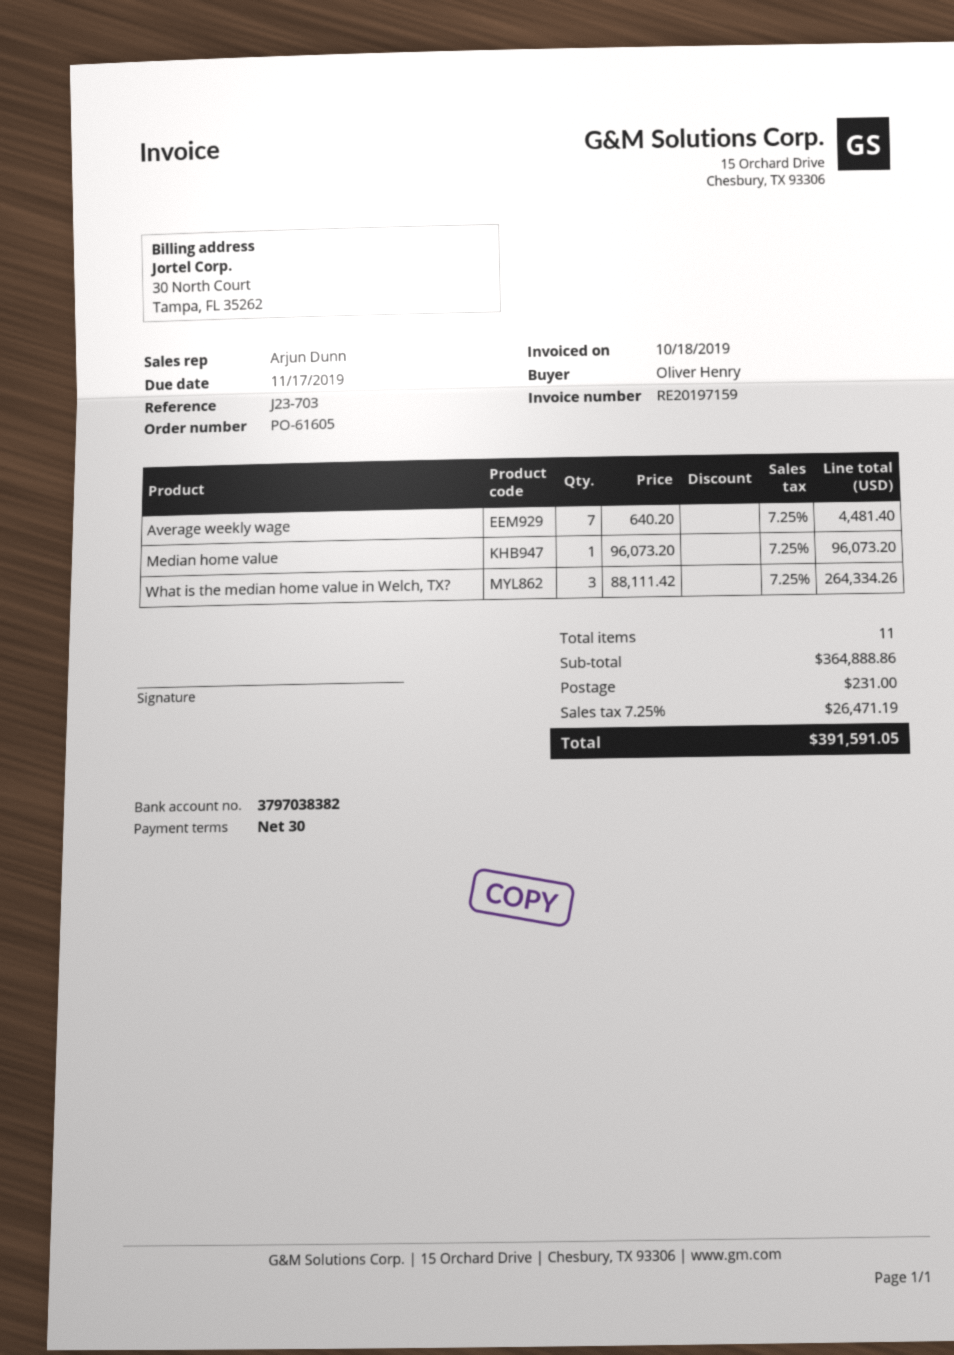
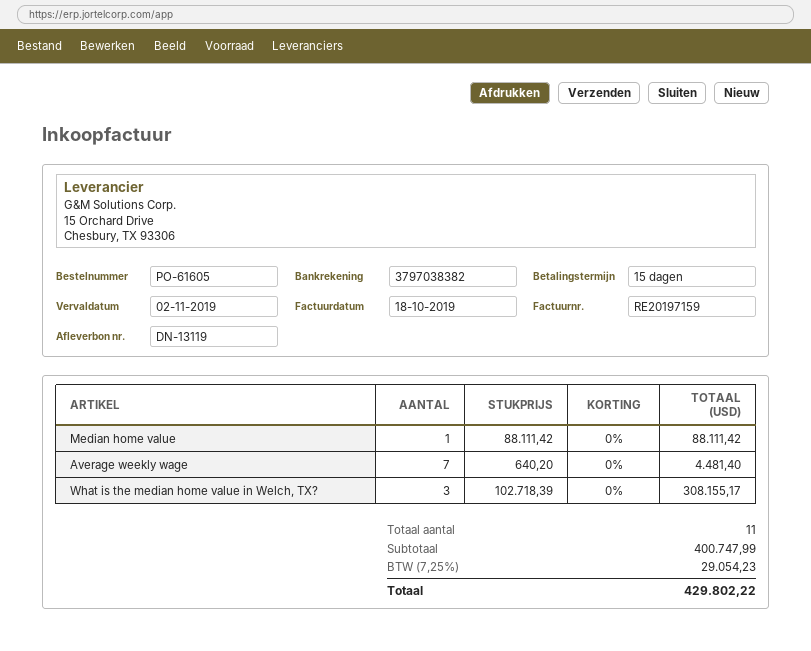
payment terms: 30 days -> 15 days
due date: 2019-11-17 -> 2019-11-02
Median home value: 1 x 96073.20 = 96073.20 -> 1 x 88111.42 = 88111.42
What is the median home value in Welch, TX?: 3 x 88111.42 = 264334.26 -> 3 x 102718.39 = 308155.17
subtotal: 364888.86 -> 400747.99
shipping: 231.00 -> none
tax: 7.25% = 26471.19 -> 7.25% = 29054.23
total: 391591.05 -> 429802.22

